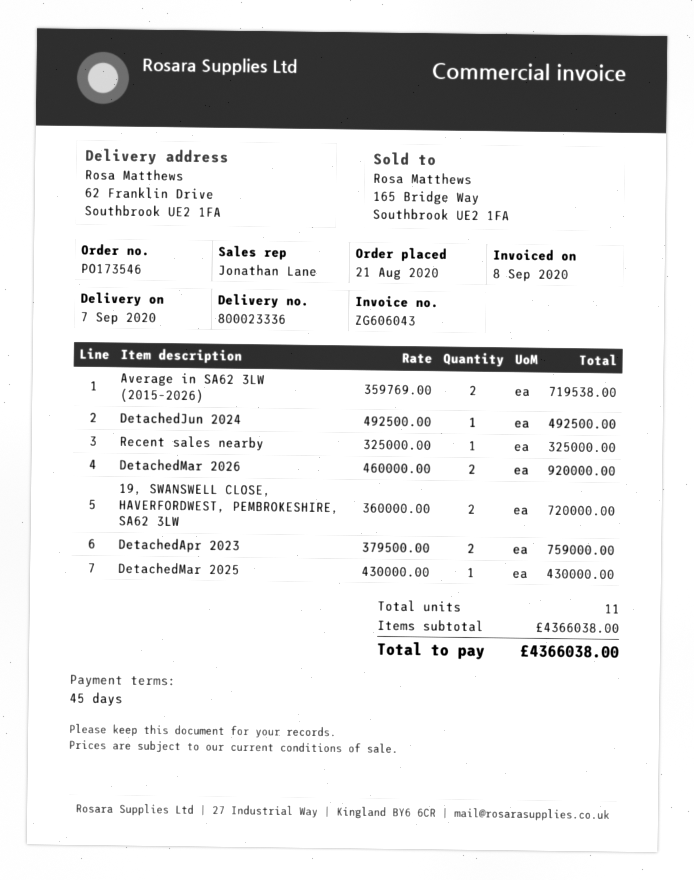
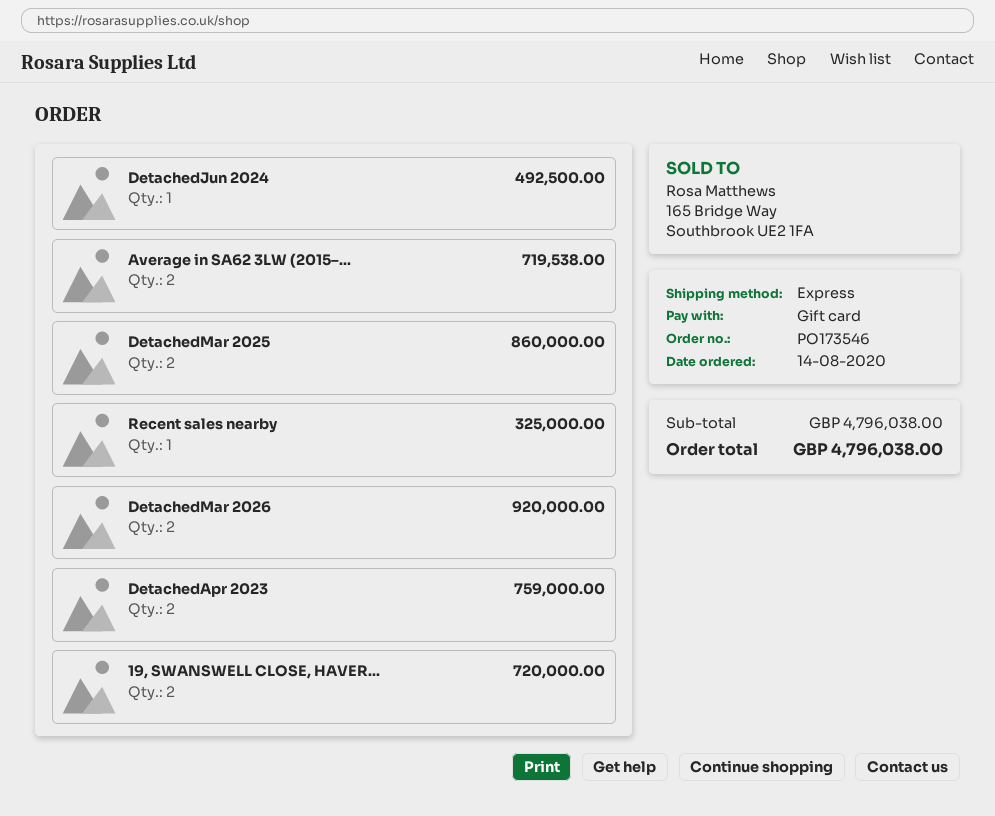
order date: 2020-08-21 -> 2020-08-14
DetachedMar 2025: 1 for 430000.00 -> 2 for 860000.00
subtotal: 4366038.00 -> 4796038.00
total: 4366038.00 -> 4796038.00

